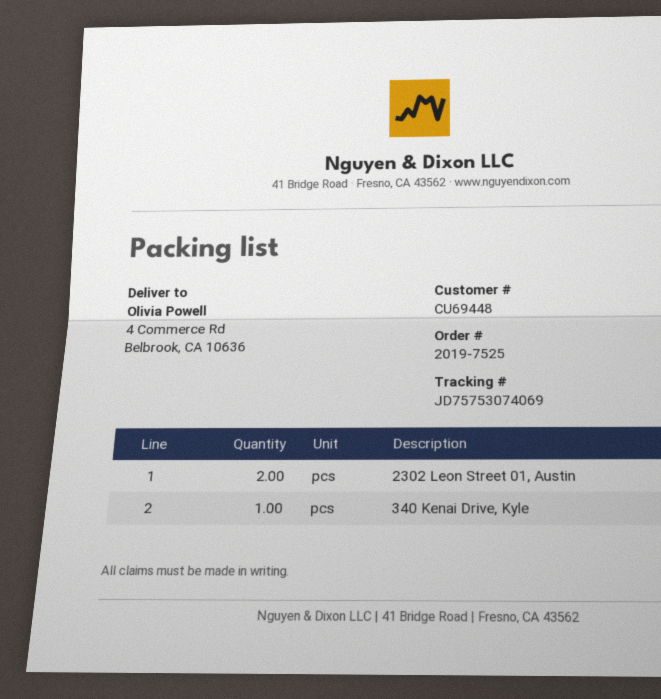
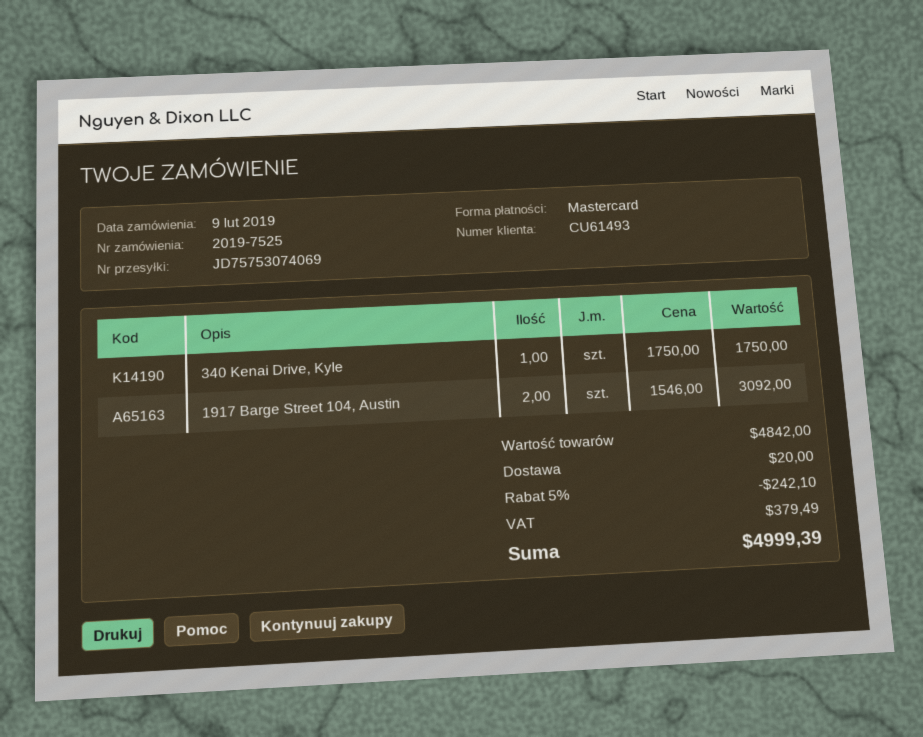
customer number: CU69448 -> CU61493
2302 Leon Street 01, Austin: 2 -> none
1917 Barge Street 104, Austin: none -> 2

